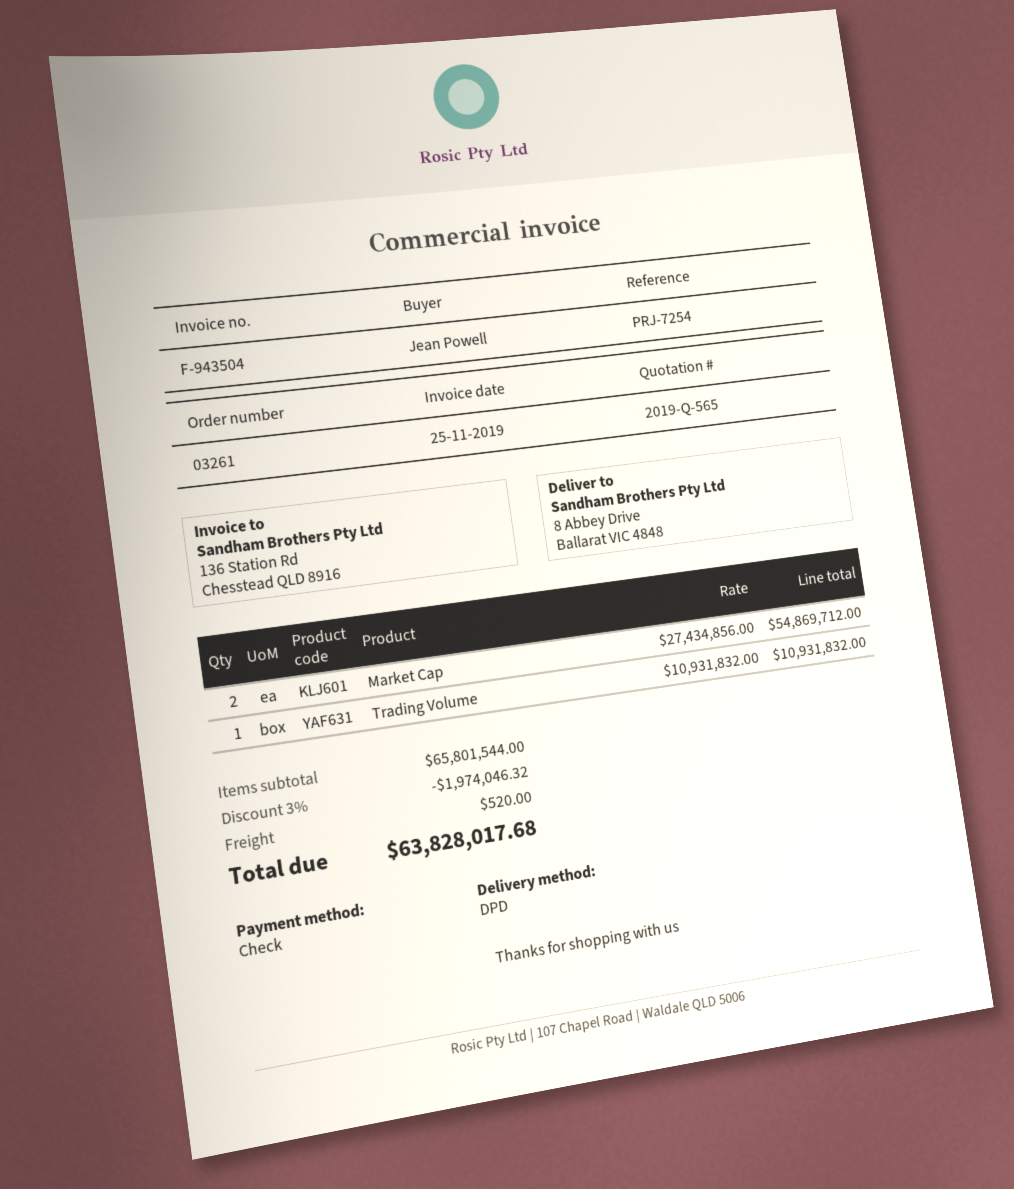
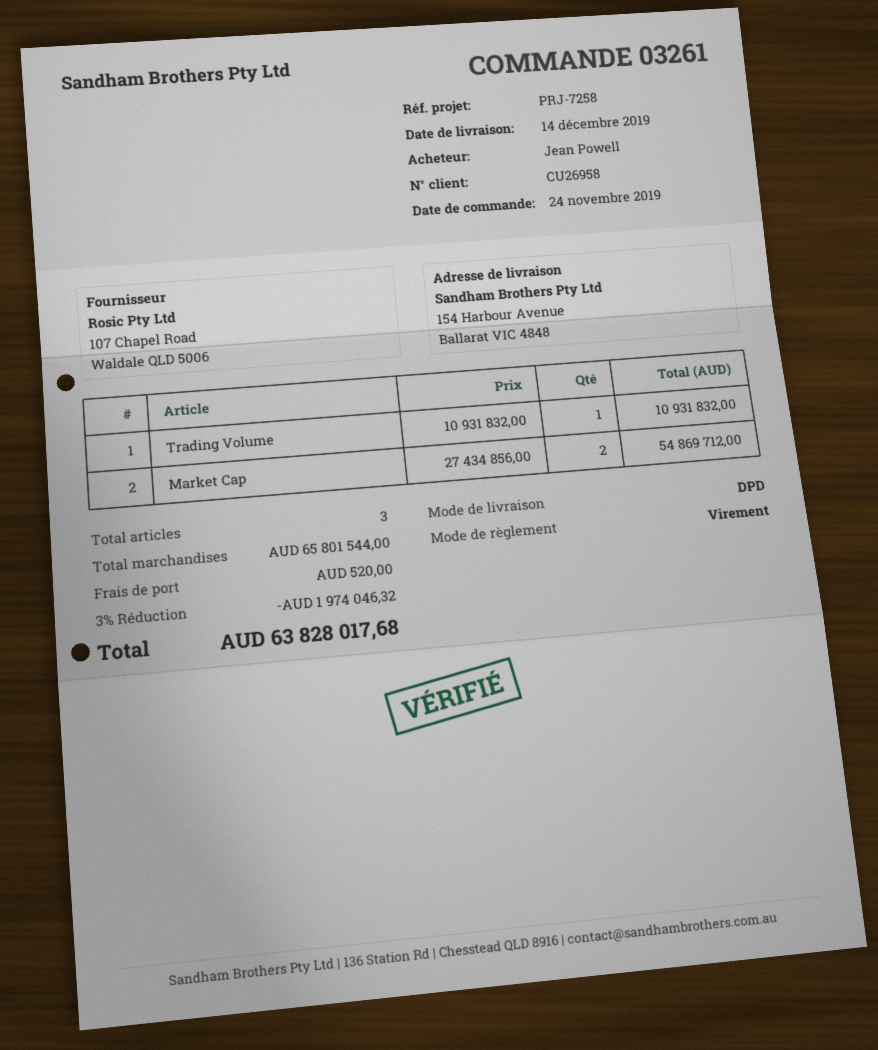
reference: PRJ-7254 -> PRJ-7258
payment method: cheque -> bank transfer
ship to: 8 Abbey Drive, Ballarat VIC 4848 -> 154 Harbour Avenue, Ballarat VIC 4848

